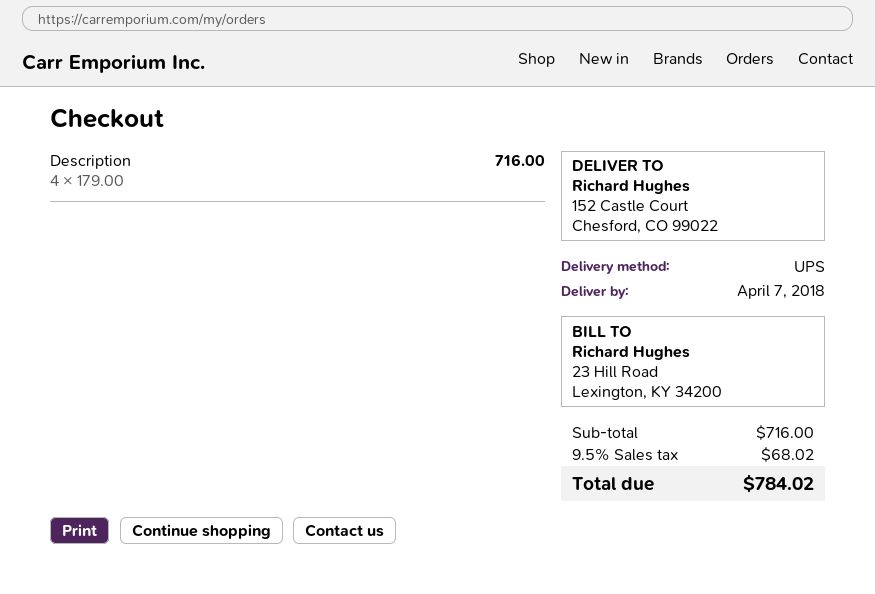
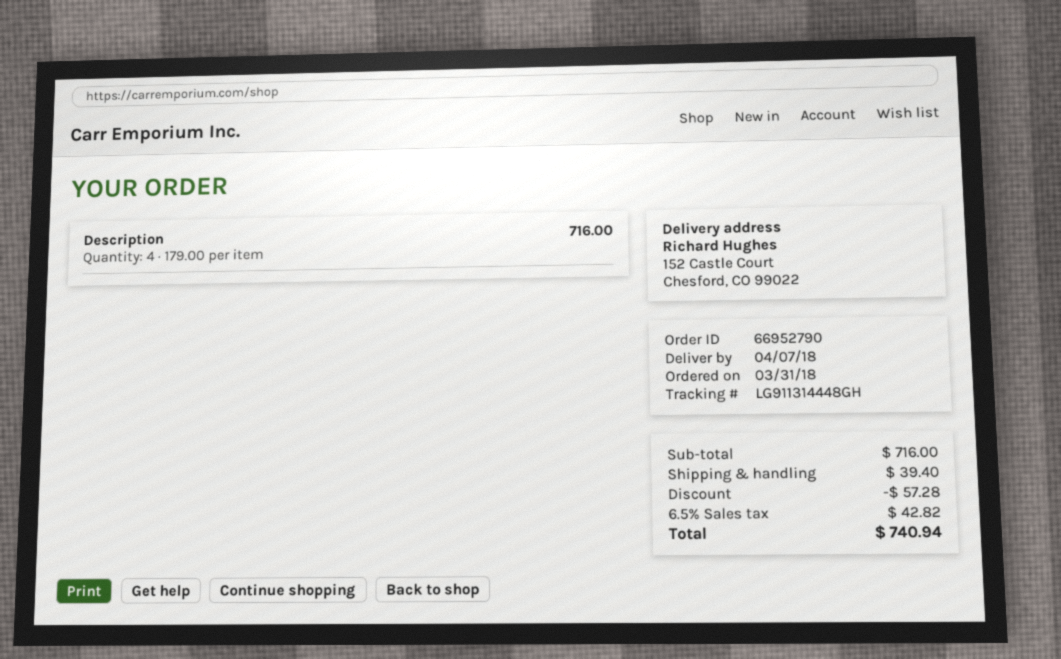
discount: none -> 57.28
shipping: none -> 39.40
tax: 9.5% = 68.02 -> 6.5% = 42.82
total: 784.02 -> 740.94

